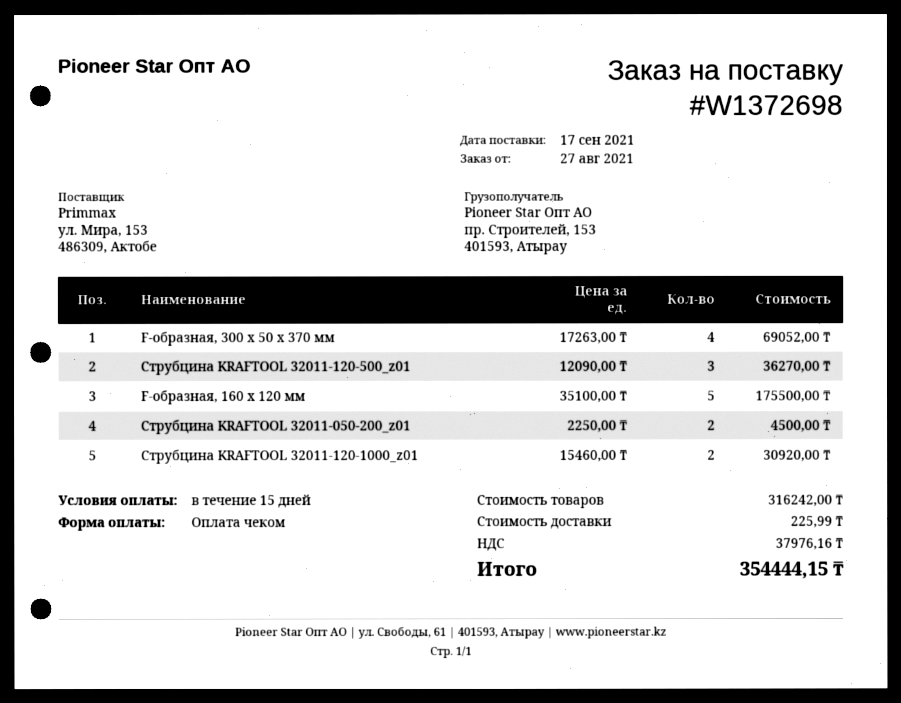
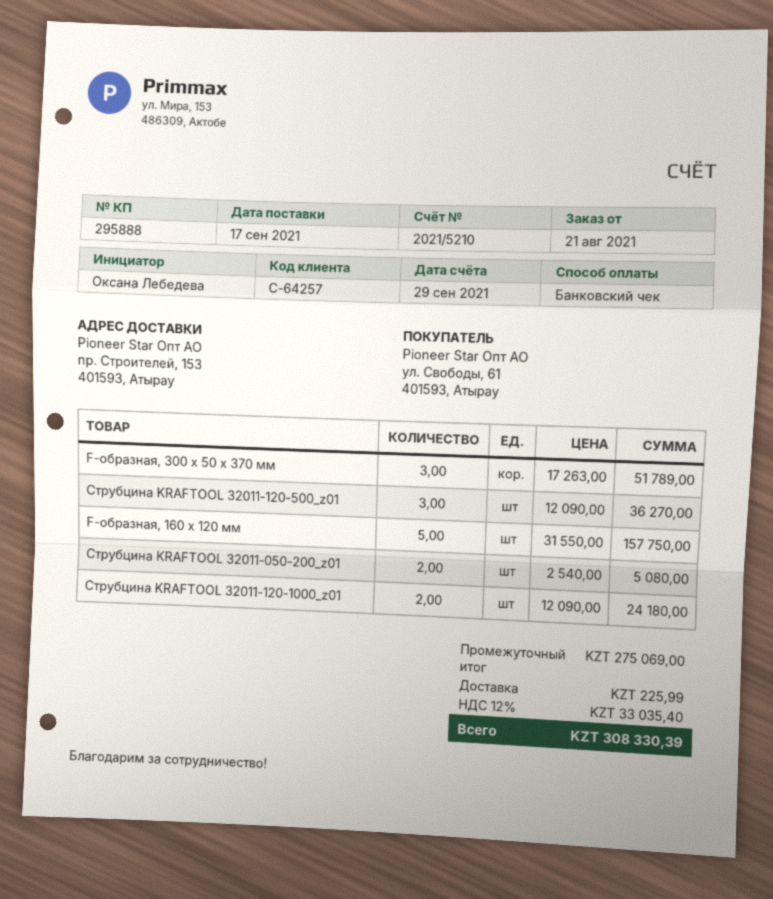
order date: 2021-08-27 -> 2021-08-21
F-образная, 300 х 50 х 370 мм: 4 x 17263.00 = 69052.00 -> 3 x 17263.00 = 51789.00
F-образная, 160 х 120 мм: 5 x 35100.00 = 175500.00 -> 5 x 31550.00 = 157750.00
Струбцина KRAFTOOL 32011-050-200_z01: 2 x 2250.00 = 4500.00 -> 2 x 2540.00 = 5080.00
Струбцина KRAFTOOL 32011-120-1000_z01: 2 x 15460.00 = 30920.00 -> 2 x 12090.00 = 24180.00
subtotal: 316242.00 -> 275069.00
tax: 37976.16 -> 33035.40
total: 354444.15 -> 308330.39

